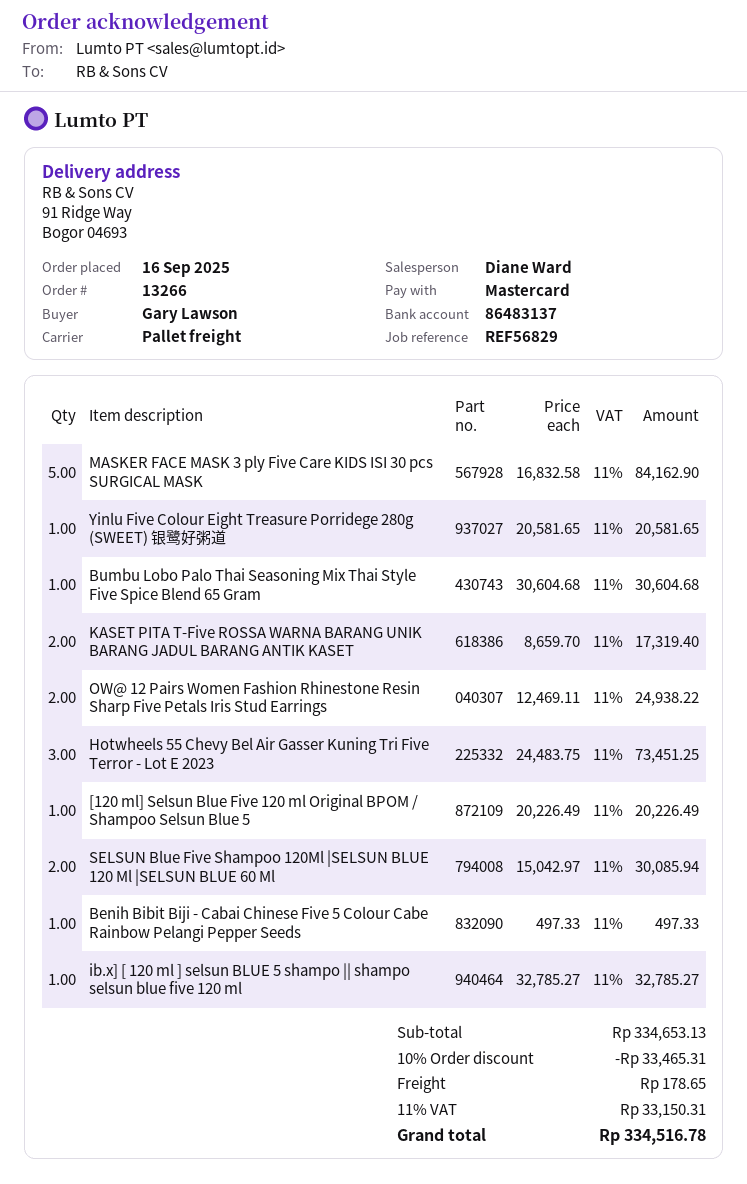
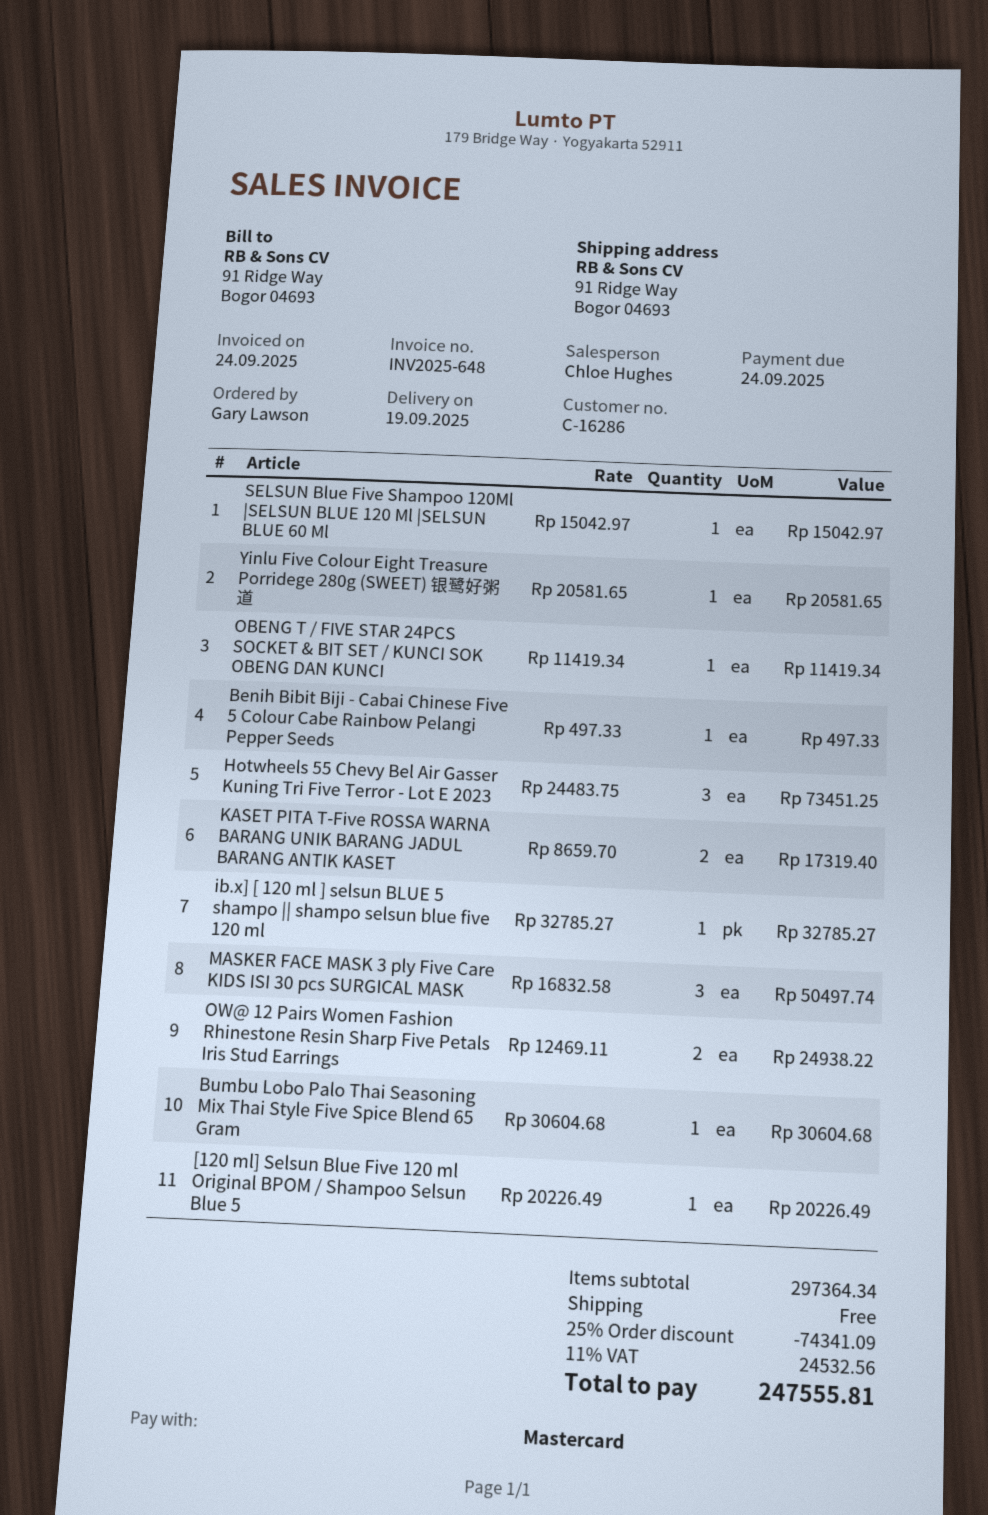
sales rep: Diane Ward -> Chloe Hughes
MASKER FACE MASK 3 ply Five Care KIDS ISI 30 pcs SURGICAL MASK: 5 x 16832.58 = 84162.90 -> 3 x 16832.58 = 50497.74
SELSUN Blue Five Shampoo 120Ml |SELSUN BLUE 120 Ml |SELSUN BLUE 60 Ml: 2 x 15042.97 = 30085.94 -> 1 x 15042.97 = 15042.97
OBENG T / FIVE STAR 24PCS SOCKET & BIT SET / KUNCI SOK OBENG DAN KUNCI: none -> 1 x 11419.34 = 11419.34
subtotal: 334653.13 -> 297364.34
discount: 10% = 33465.31 -> 25% = 74341.09
shipping: 178.65 -> 0.00
tax: 11% = 33150.31 -> 11% = 24532.56
total: 334516.78 -> 247555.81

